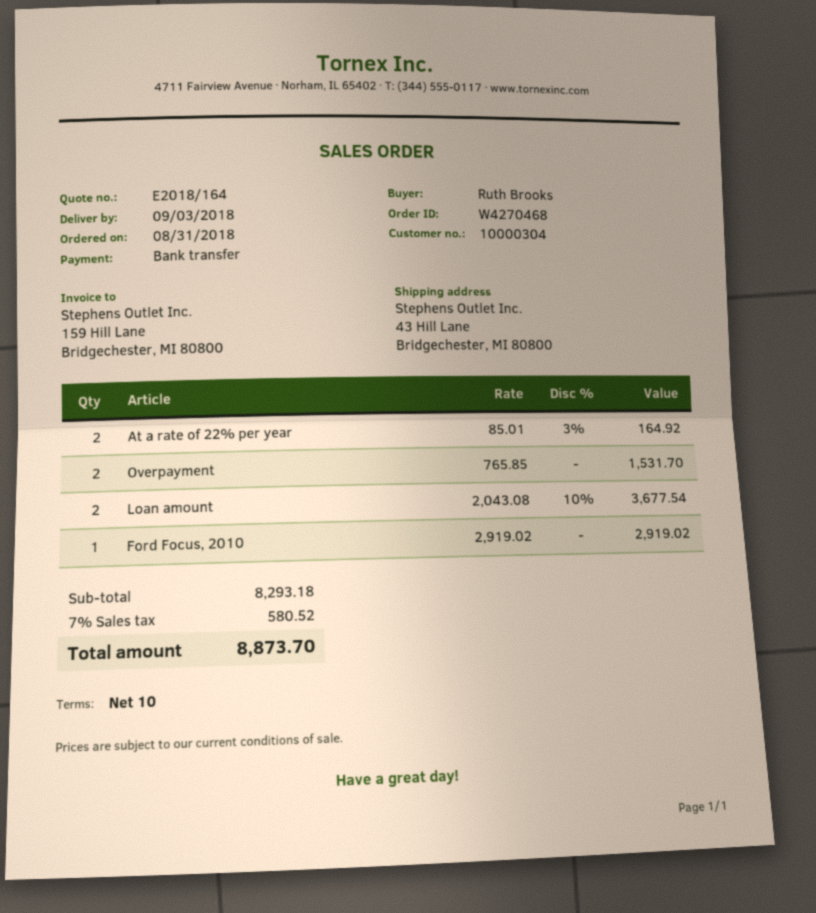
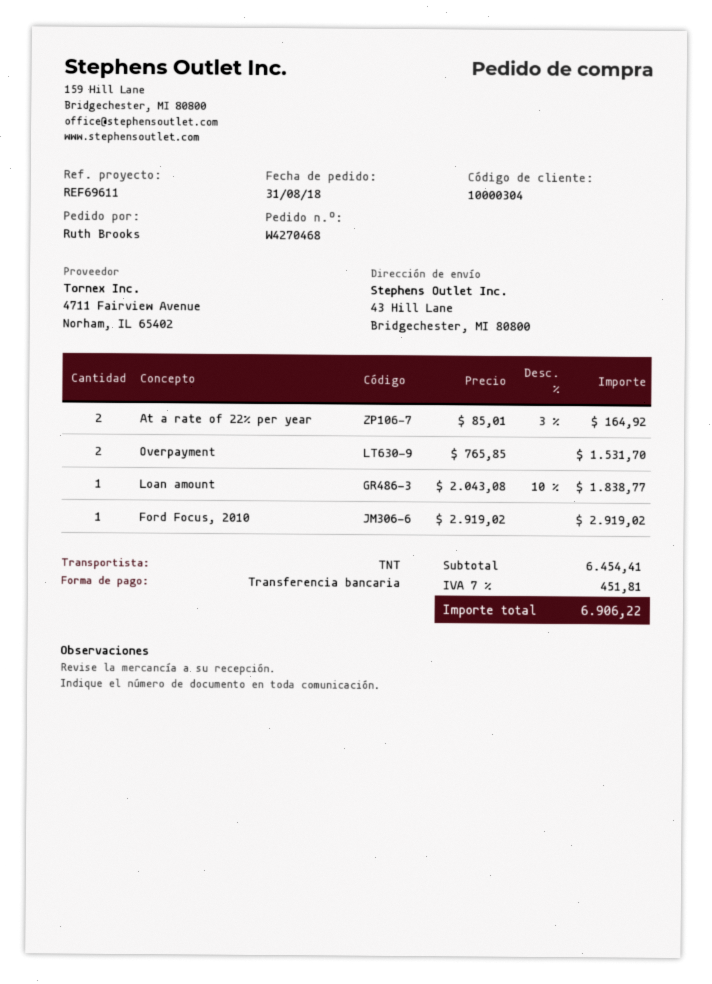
Loan amount: 2 x 2043.08 - 10% = 3677.54 -> 1 x 2043.08 - 10% = 1838.77
subtotal: 8293.18 -> 6454.41
tax: 7% = 580.52 -> 7% = 451.81
total: 8873.70 -> 6906.22

